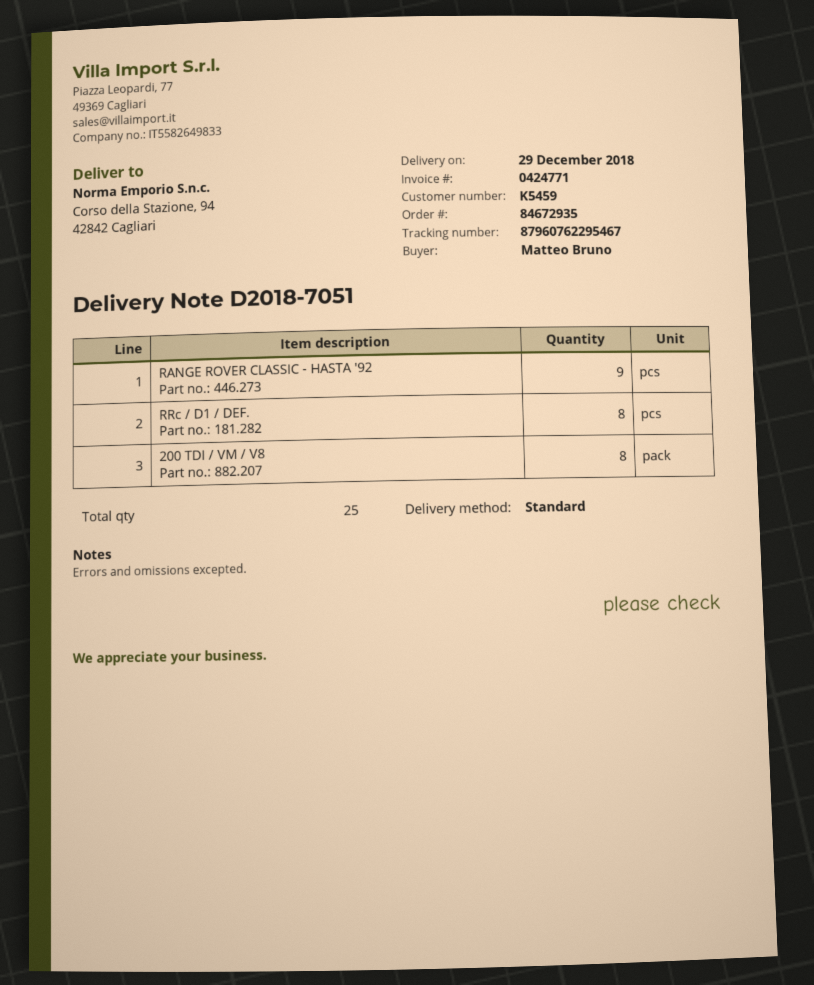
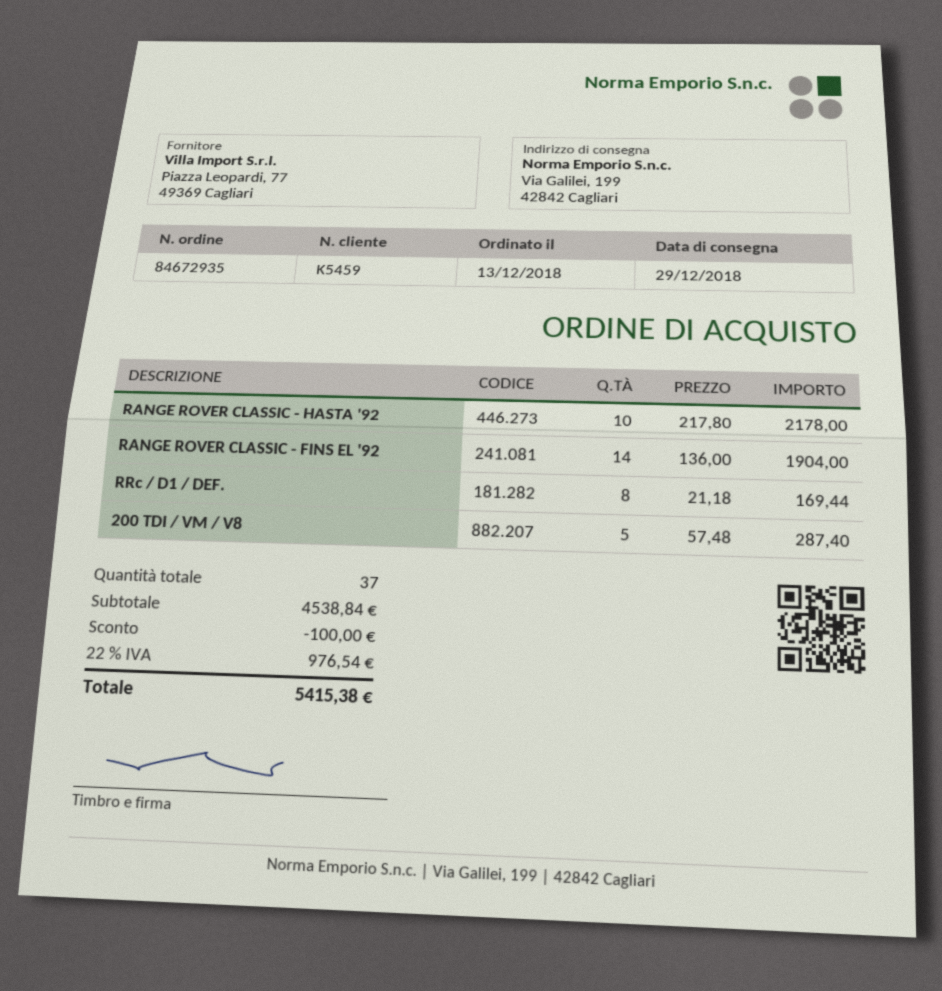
ship to: Corso della Stazione, 94, 42842 Cagliari -> Via Galilei, 199, 42842 Cagliari
RANGE ROVER CLASSIC - HASTA '92: 9 -> 10
200 TDI / VM / V8: 8 -> 5
RANGE ROVER CLASSIC - FINS EL '92: none -> 14
total quantity: 25 -> 37

